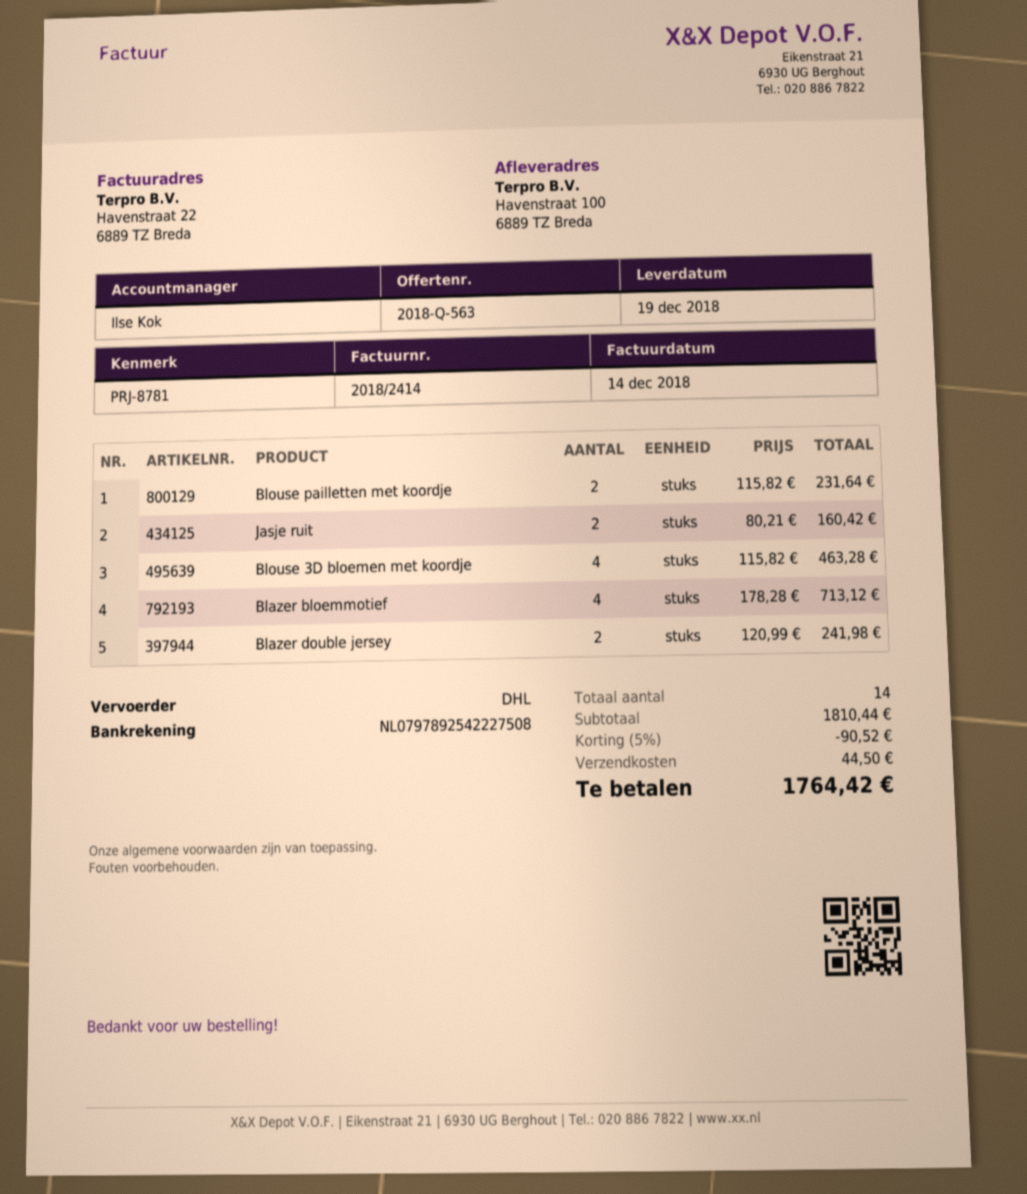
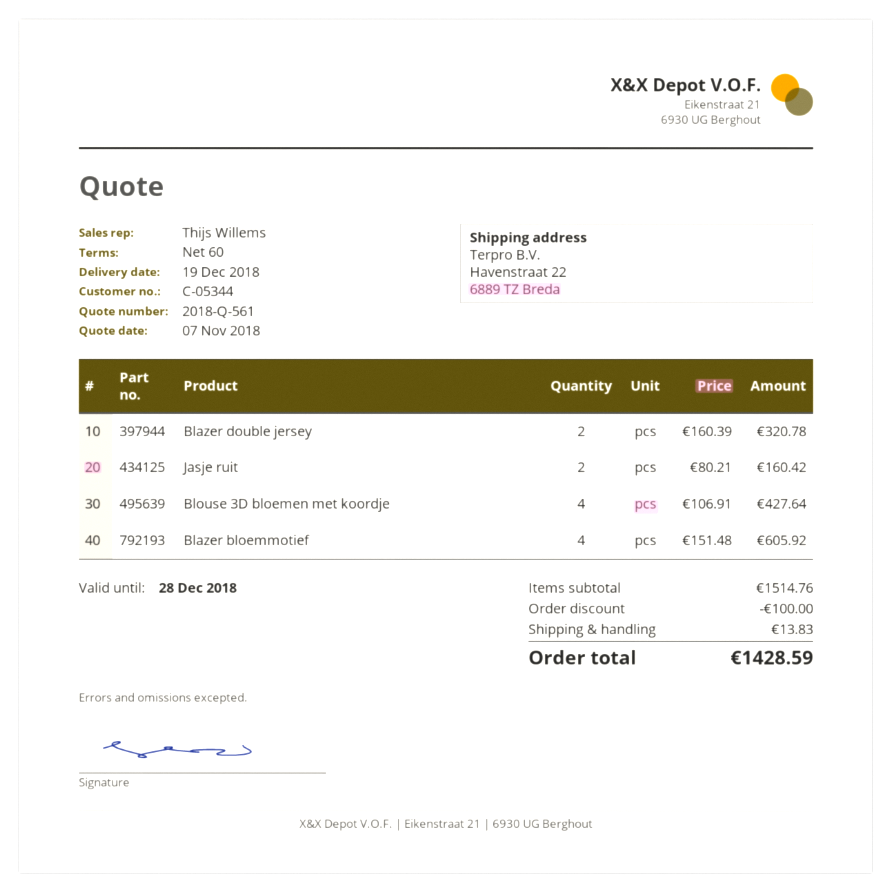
quote number: 2018-Q-563 -> 2018-Q-561
sales rep: Ilse Kok -> Thijs Willems
ship to: Havenstraat 100, 6889 TZ Breda -> Havenstraat 22, 6889 TZ Breda
Blouse pailletten met koordje: 2 x 115.82 = 231.64 -> none
Blouse 3D bloemen met koordje: 4 x 115.82 = 463.28 -> 4 x 106.91 = 427.64
Blazer bloemmotief: 4 x 178.28 = 713.12 -> 4 x 151.48 = 605.92
Blazer double jersey: 2 x 120.99 = 241.98 -> 2 x 160.39 = 320.78
subtotal: 1810.44 -> 1514.76
discount: 90.52 -> 100.00
shipping: 44.50 -> 13.83
total: 1764.42 -> 1428.59

